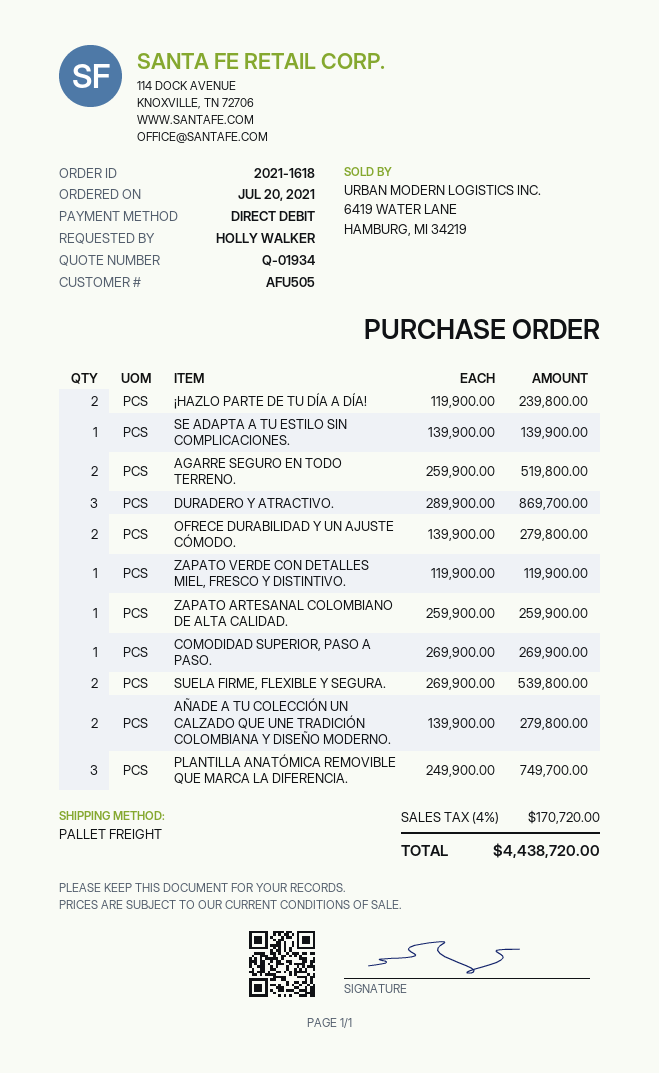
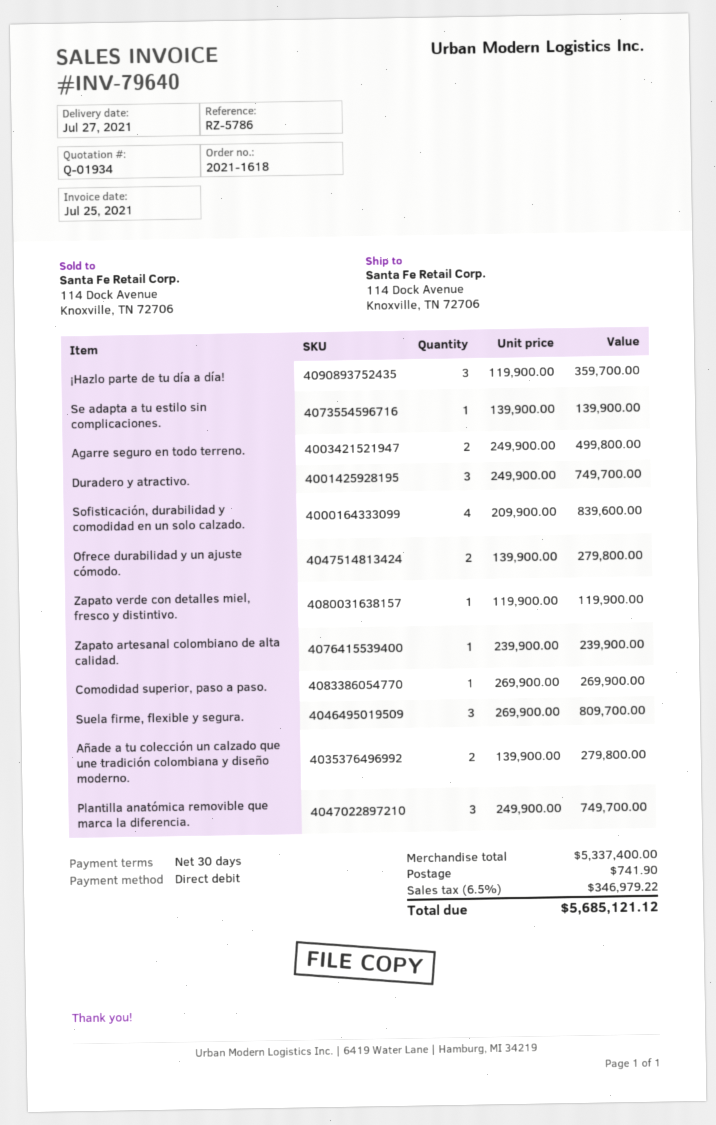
¡HAZLO PARTE DE TU DÍA A DÍA!: 2 x 119900.00 = 239800.00 -> 3 x 119900.00 = 359700.00
AGARRE SEGURO EN TODO TERRENO.: 2 x 259900.00 = 519800.00 -> 2 x 249900.00 = 499800.00
DURADERO Y ATRACTIVO.: 3 x 289900.00 = 869700.00 -> 3 x 249900.00 = 749700.00
ZAPATO ARTESANAL COLOMBIANO DE ALTA CALIDAD.: 1 x 259900.00 = 259900.00 -> 1 x 239900.00 = 239900.00
SUELA FIRME, FLEXIBLE Y SEGURA.: 2 x 269900.00 = 539800.00 -> 3 x 269900.00 = 809700.00
Sofisticación, durabilidad y comodidad en un solo calzado.: none -> 4 x 209900.00 = 839600.00
shipping: none -> 741.90
tax: 4% = 170720.00 -> 6.5% = 346979.22
total: 4438720.00 -> 5685121.12

